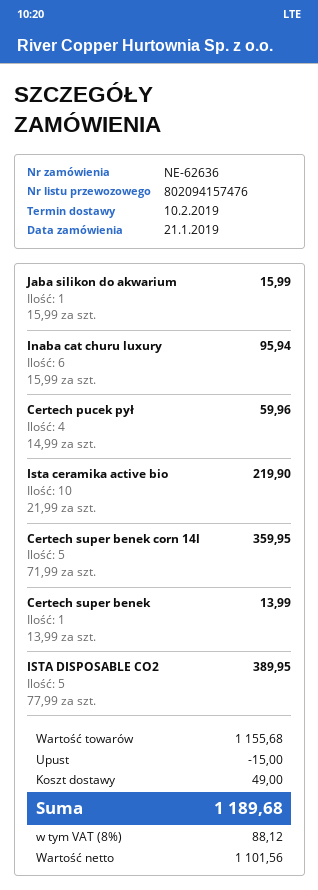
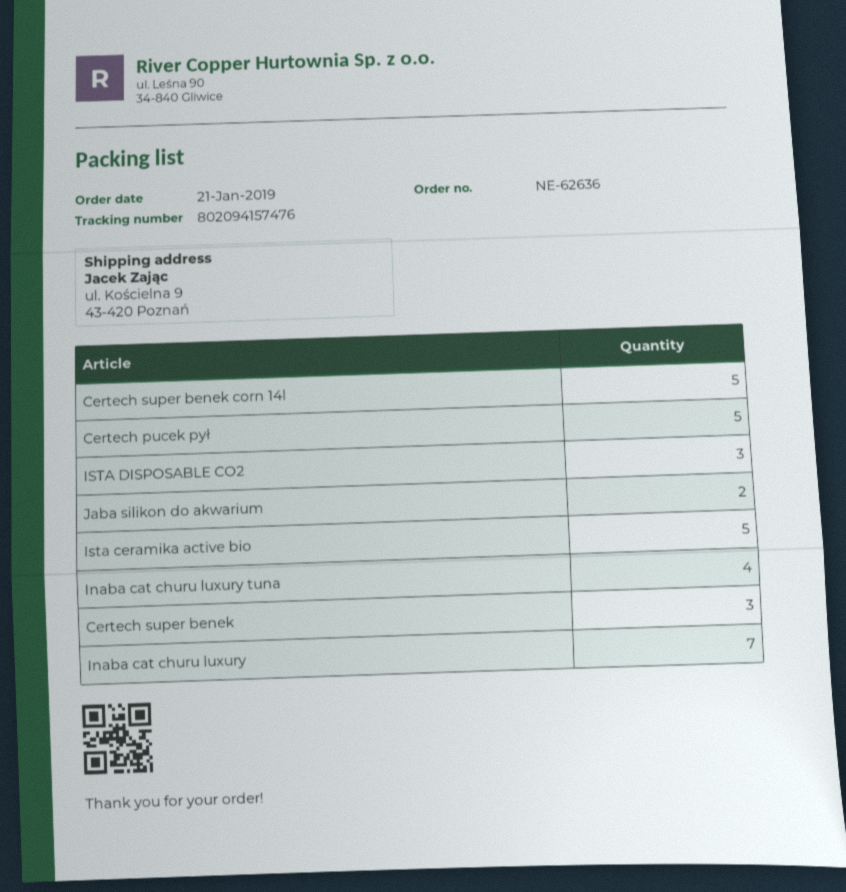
Jaba silikon do akwarium: 1 -> 2
Inaba cat churu luxury: 6 -> 7
Certech pucek pył: 4 -> 5
Ista ceramika active bio: 10 -> 5
Certech super benek: 1 -> 3
ISTA DISPOSABLE CO2: 5 -> 3
Inaba cat churu luxury tuna: none -> 4

